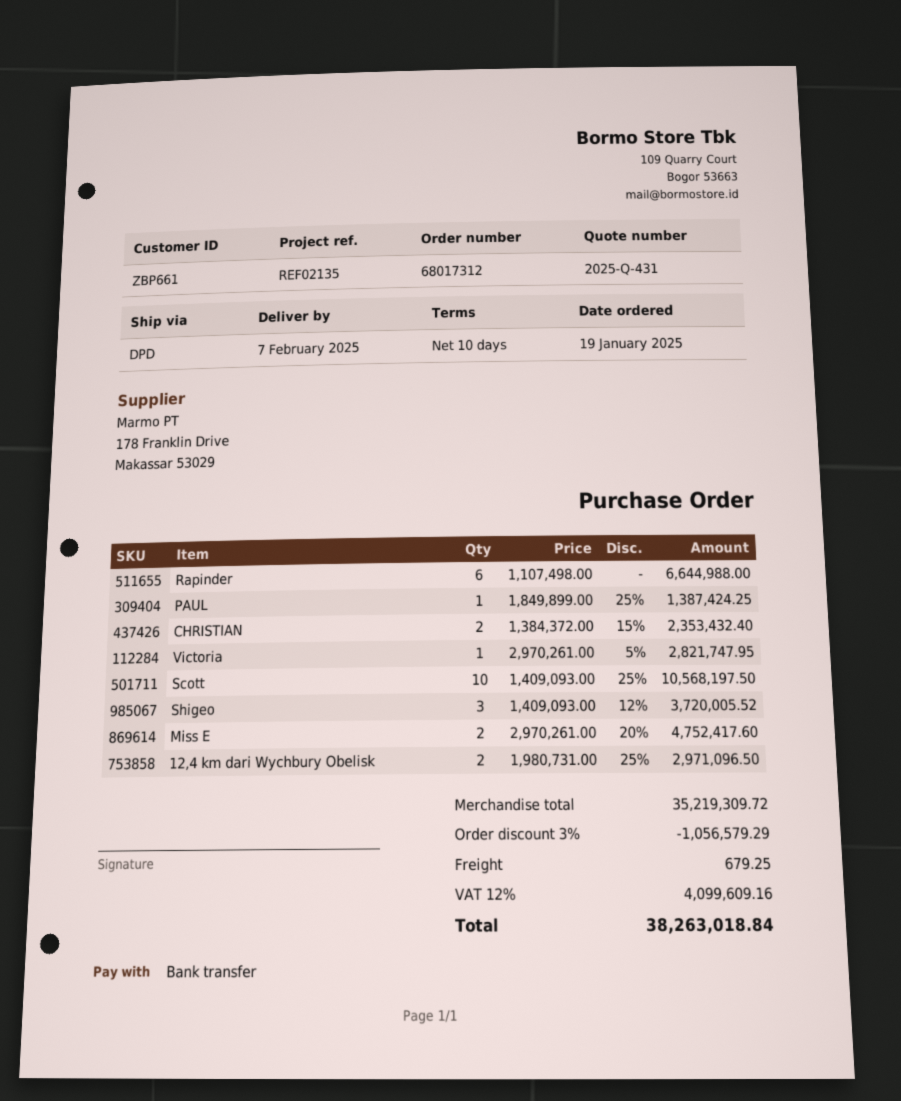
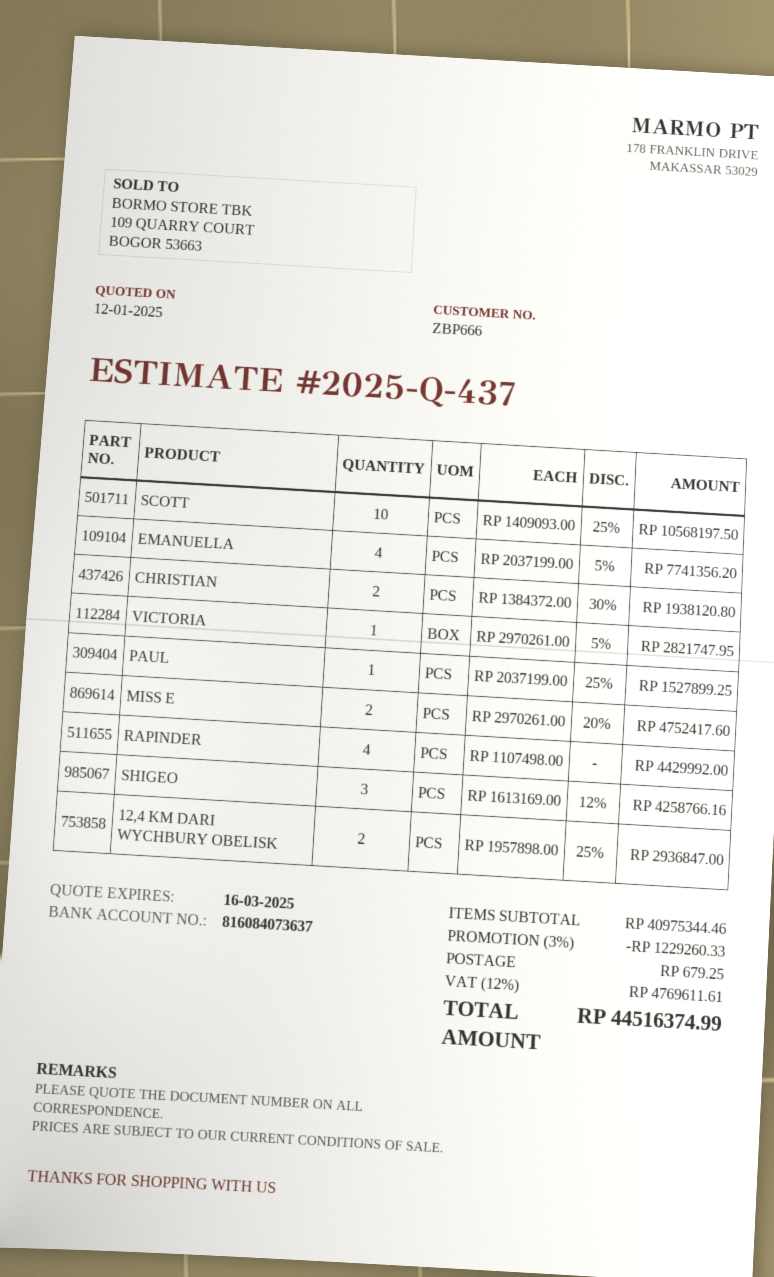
quote number: 2025-Q-431 -> 2025-Q-437
customer number: ZBP661 -> ZBP666
Rapinder: 6 x 1107498.00 = 6644988.00 -> 4 x 1107498.00 = 4429992.00
PAUL: 1 x 1849899.00 - 25% = 1387424.25 -> 1 x 2037199.00 - 25% = 1527899.25
CHRISTIAN: 2 x 1384372.00 - 15% = 2353432.40 -> 2 x 1384372.00 - 30% = 1938120.80
Shigeo: 3 x 1409093.00 - 12% = 3720005.52 -> 3 x 1613169.00 - 12% = 4258766.16
12,4 km dari Wychbury Obelisk: 2 x 1980731.00 - 25% = 2971096.50 -> 2 x 1957898.00 - 25% = 2936847.00
EMANUELLA: none -> 4 x 2037199.00 - 5% = 7741356.20
subtotal: 35219309.72 -> 40975344.46
discount: 3% = 1056579.29 -> 3% = 1229260.33
tax: 12% = 4099609.16 -> 12% = 4769611.61
total: 38263018.84 -> 44516374.99

